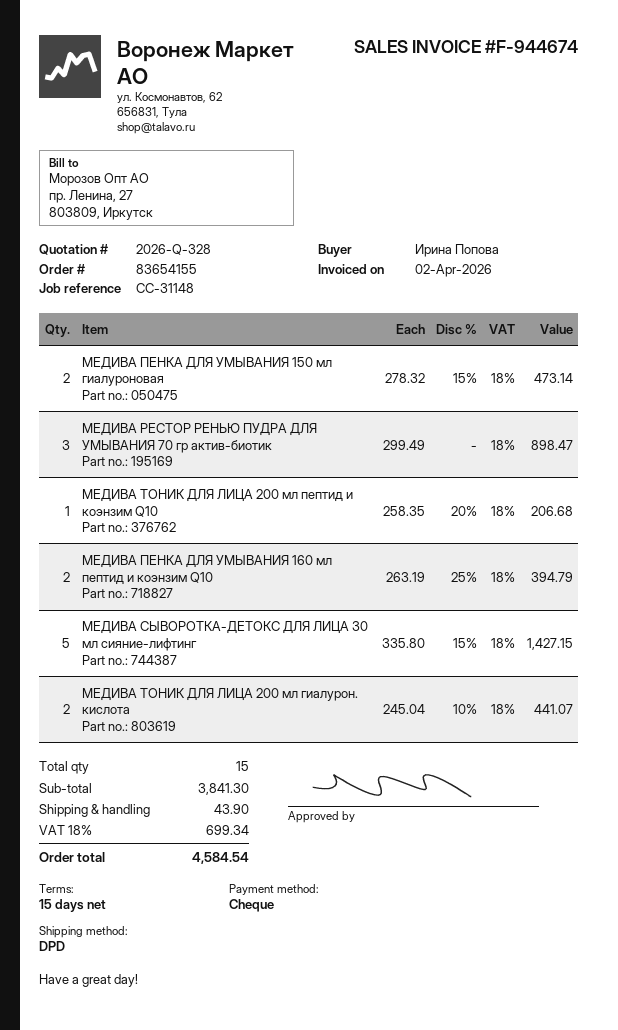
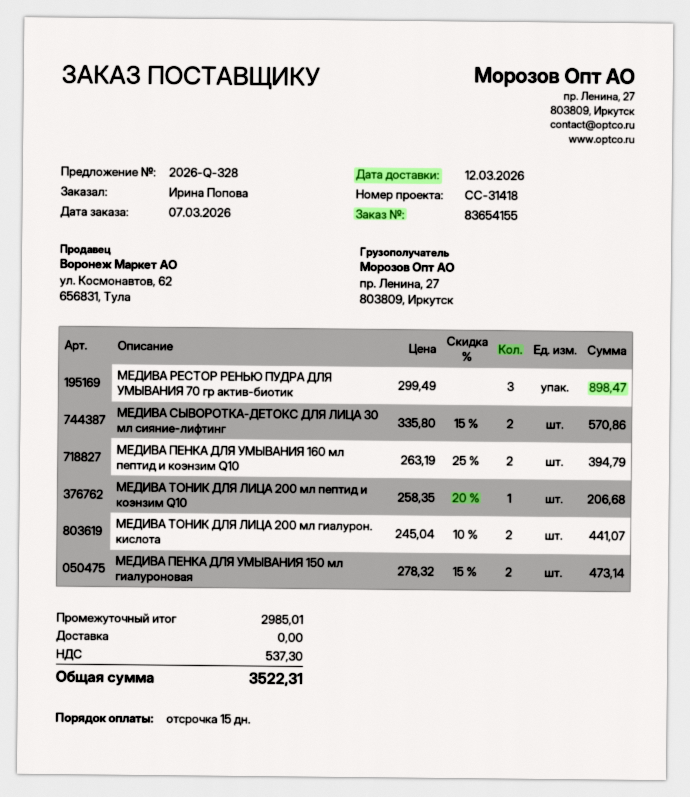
reference: CC-31148 -> CC-31418
МЕДИВА СЫВОРОТКА-ДЕТОКС ДЛЯ ЛИЦА 30 мл сияние-лифтинг: 5 x 335.80 - 15% = 1427.15 -> 2 x 335.80 - 15% = 570.86
subtotal: 3841.30 -> 2985.01
shipping: 43.90 -> 0.00
tax: 699.34 -> 537.30
total: 4584.54 -> 3522.31

